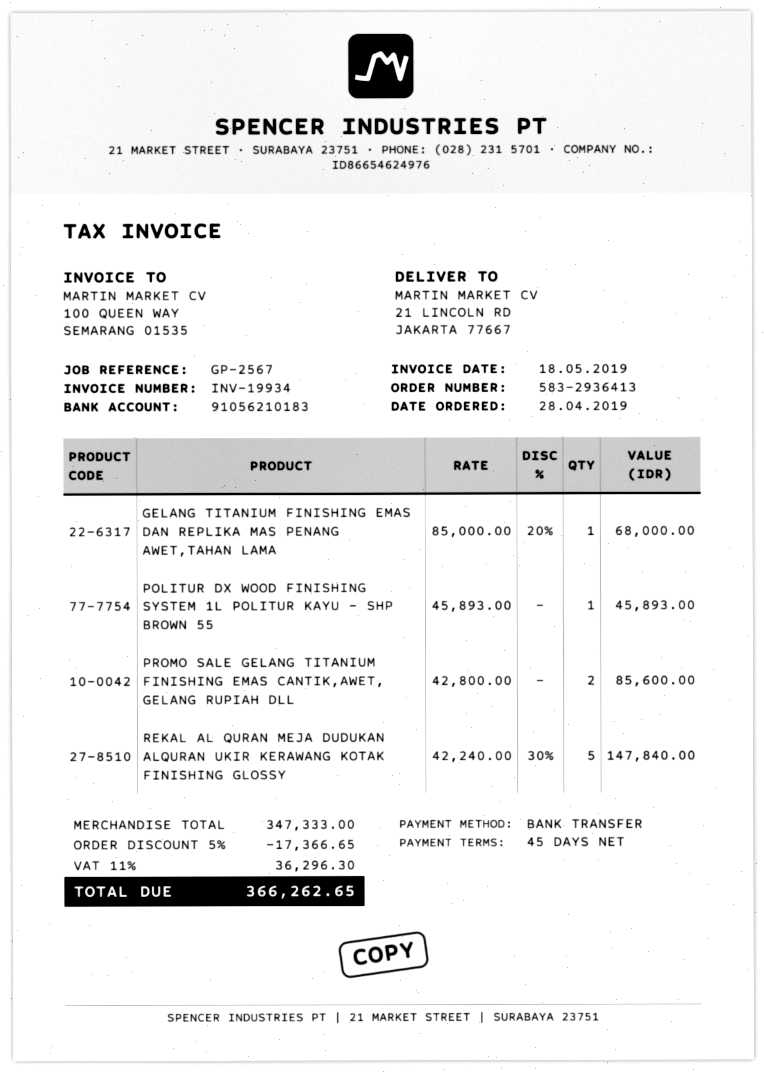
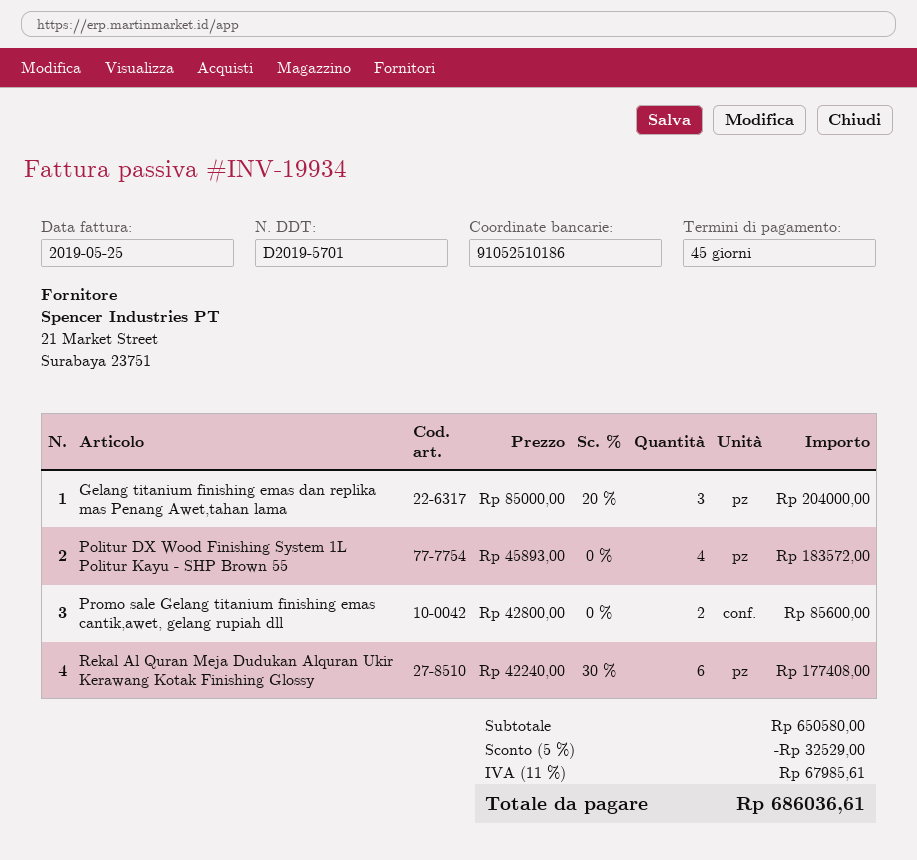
invoice date: 2019-05-18 -> 2019-05-25
bank account: 91056210183 -> 91052510186
GELANG TITANIUM FINISHING EMAS DAN REPLIKA MAS PENANG AWET,TAHAN LAMA: 1 x 85000.00 - 20% = 68000.00 -> 3 x 85000.00 - 20% = 204000.00
POLITUR DX WOOD FINISHING SYSTEM 1L POLITUR KAYU - SHP BROWN 55: 1 x 45893.00 = 45893.00 -> 4 x 45893.00 = 183572.00
REKAL AL QURAN MEJA DUDUKAN ALQURAN UKIR KERAWANG KOTAK FINISHING GLOSSY: 5 x 42240.00 - 30% = 147840.00 -> 6 x 42240.00 - 30% = 177408.00
subtotal: 347333.00 -> 650580.00
discount: 5% = 17366.65 -> 5% = 32529.00
tax: 11% = 36296.30 -> 11% = 67985.61
total: 366262.65 -> 686036.61

